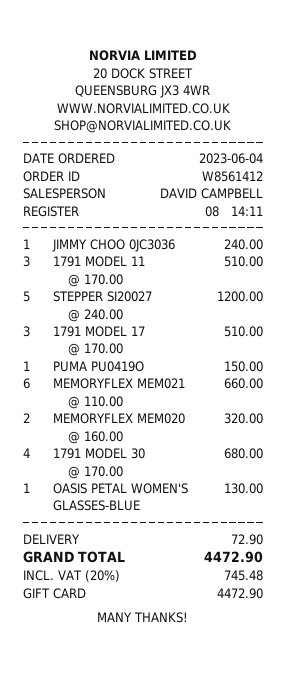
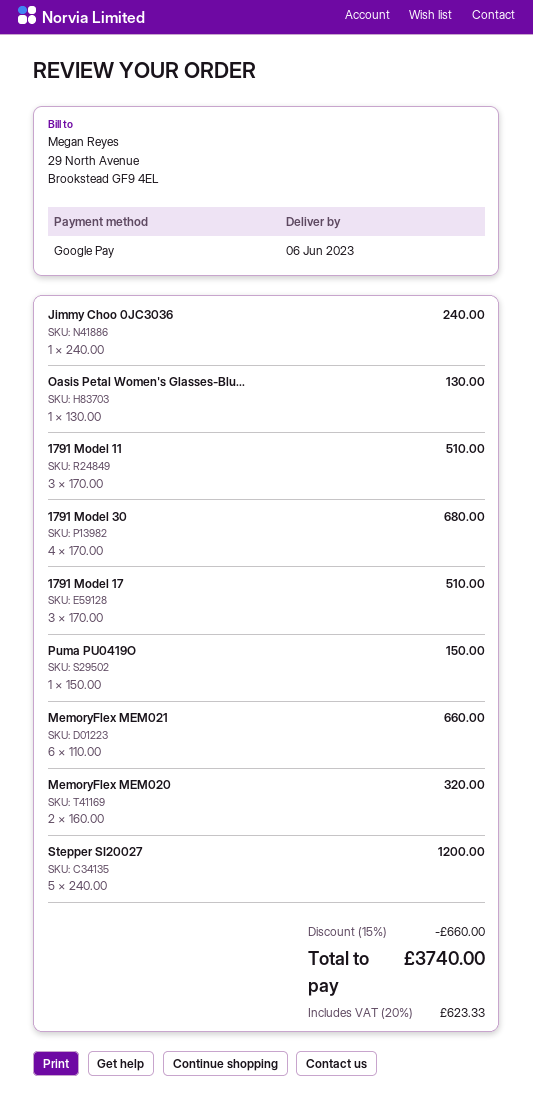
payment method: gift card -> Google Pay
discount: none -> 15% = 660.00
shipping: 72.90 -> none
tax: 20% = 745.48 -> 20% = 623.33
total: 4472.90 -> 3740.00

